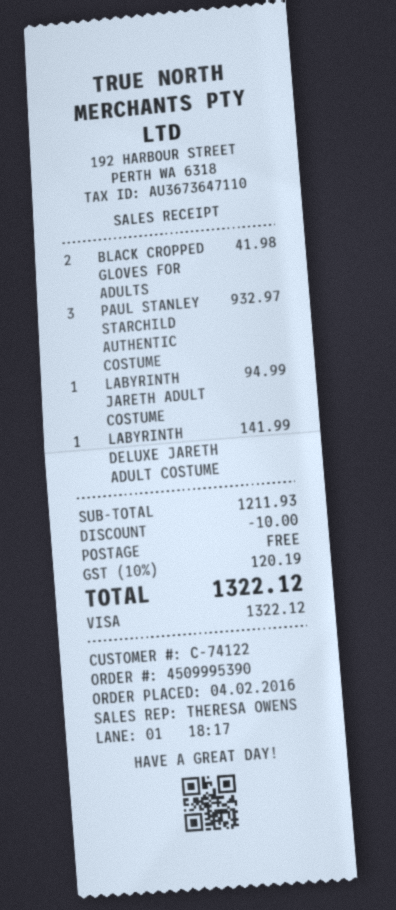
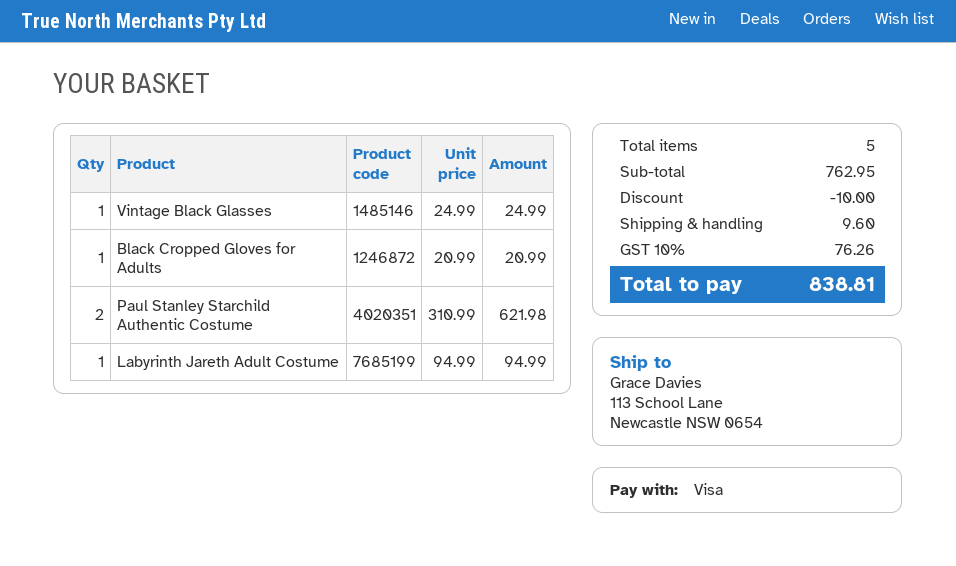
BLACK CROPPED GLOVES FOR ADULTS: 2 for 41.98 -> 1 for 20.99
PAUL STANLEY STARCHILD AUTHENTIC COSTUME: 3 for 932.97 -> 2 for 621.98
LABYRINTH DELUXE JARETH ADULT COSTUME: 1 for 141.99 -> none
Vintage Black Glasses: none -> 1 for 24.99
subtotal: 1211.93 -> 762.95
shipping: 0.00 -> 9.60
tax: 10% = 120.19 -> 10% = 76.26
total: 1322.12 -> 838.81

